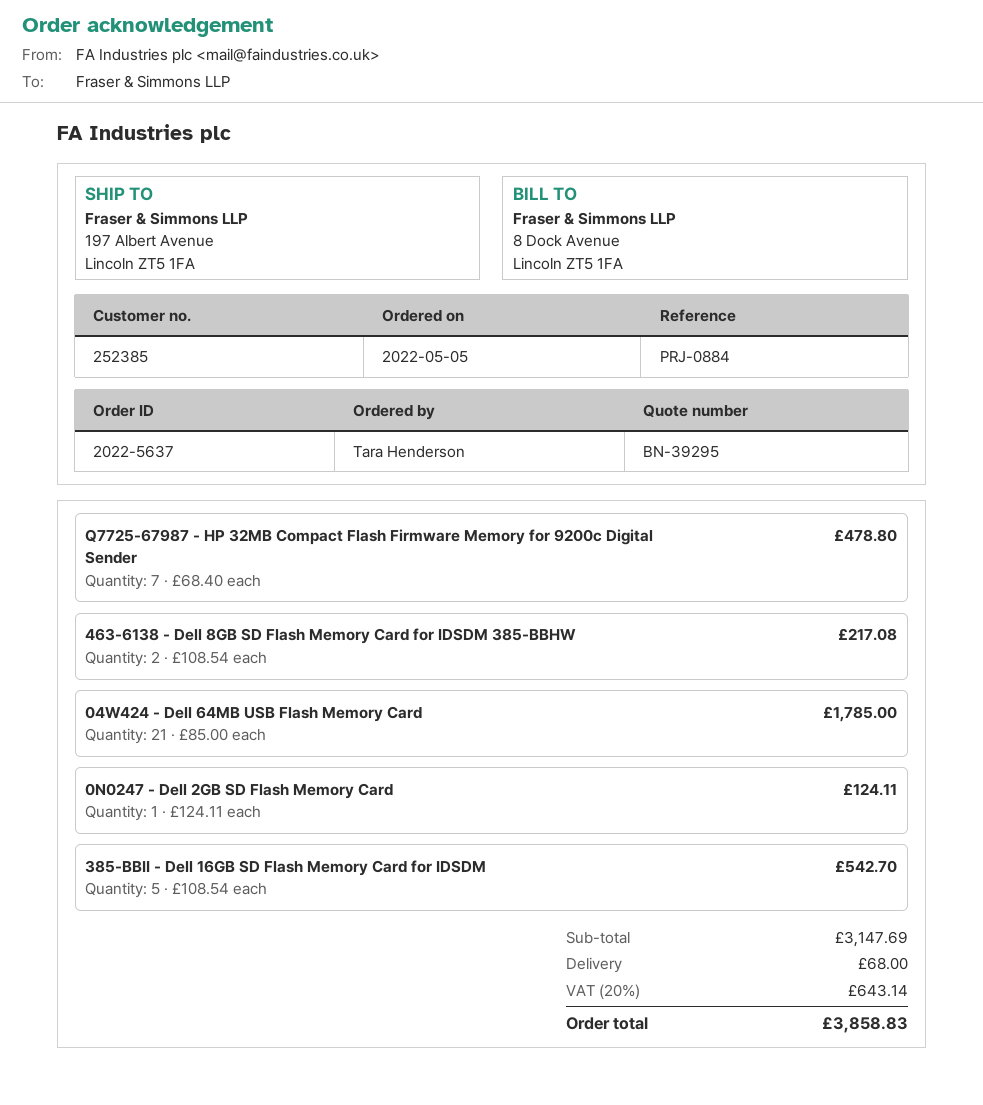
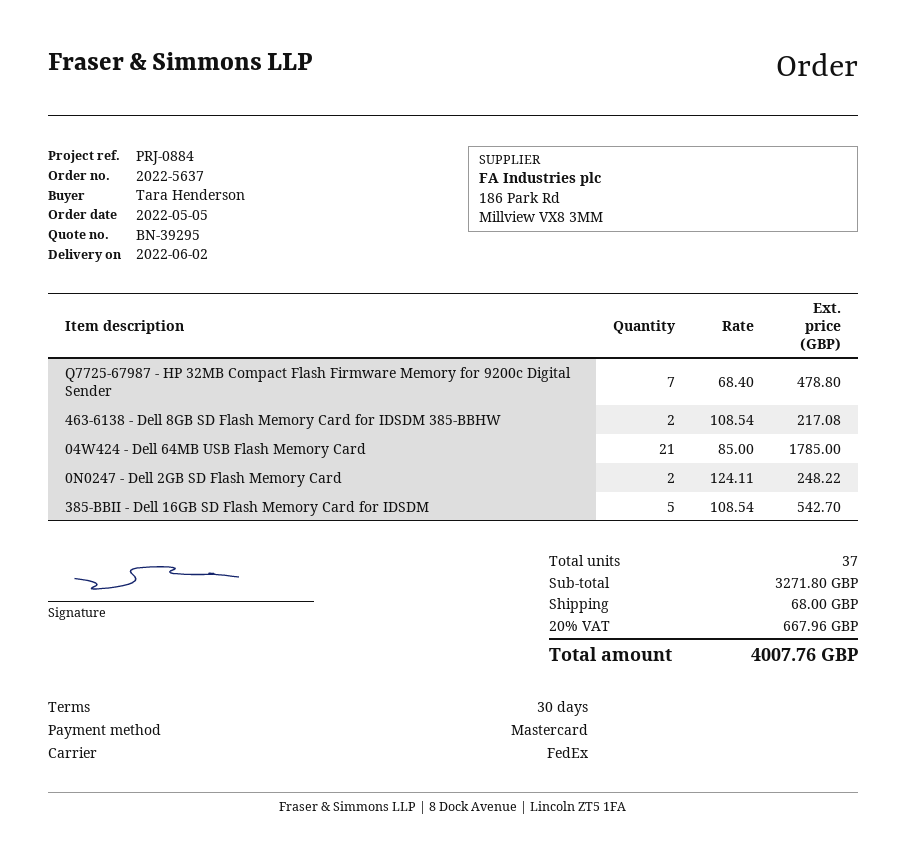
0N0247 - Dell 2GB SD Flash Memory Card: 1 x 124.11 = 124.11 -> 2 x 124.11 = 248.22
subtotal: 3147.69 -> 3271.80
tax: 20% = 643.14 -> 20% = 667.96
total: 3858.83 -> 4007.76

